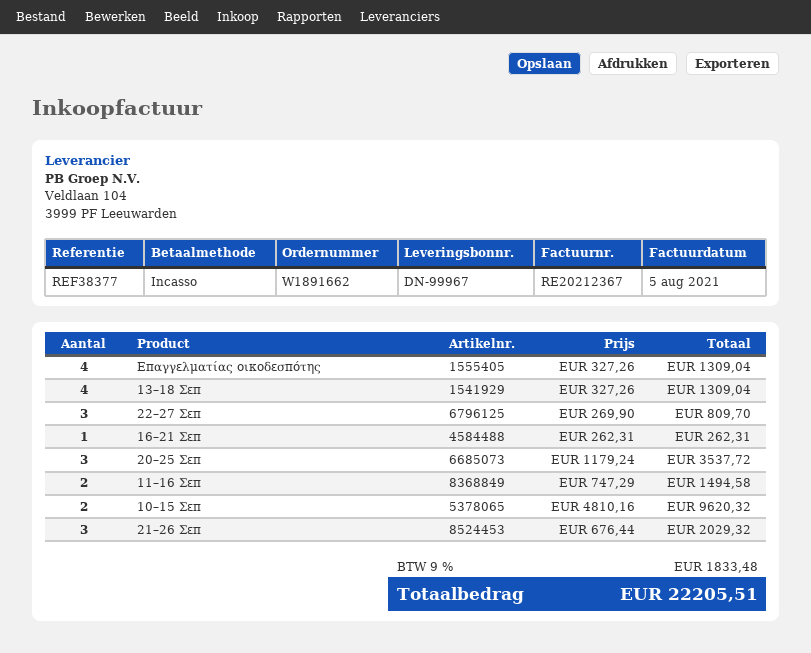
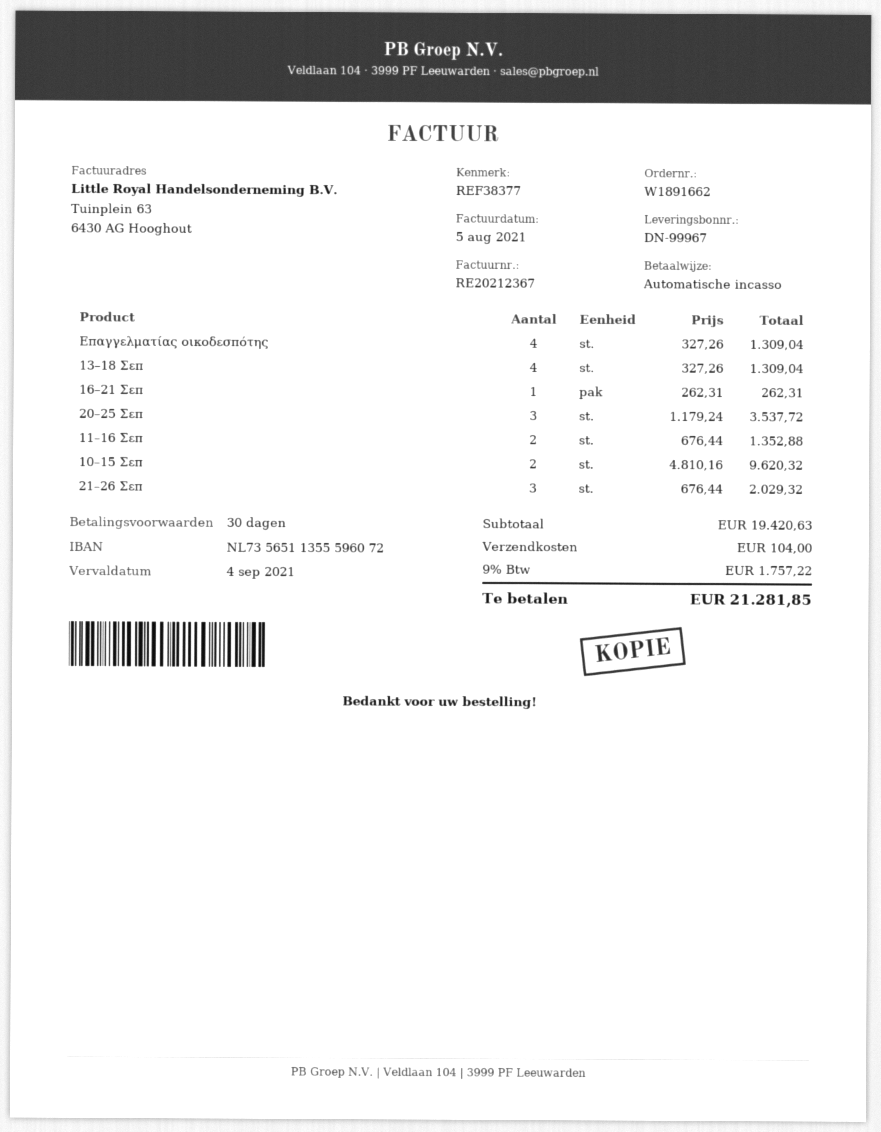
22–27 Σεπ: 3 x 269.90 = 809.70 -> none
11–16 Σεπ: 2 x 747.29 = 1494.58 -> 2 x 676.44 = 1352.88
shipping: none -> 104.00
tax: 9% = 1833.48 -> 9% = 1757.22
total: 22205.51 -> 21281.85

